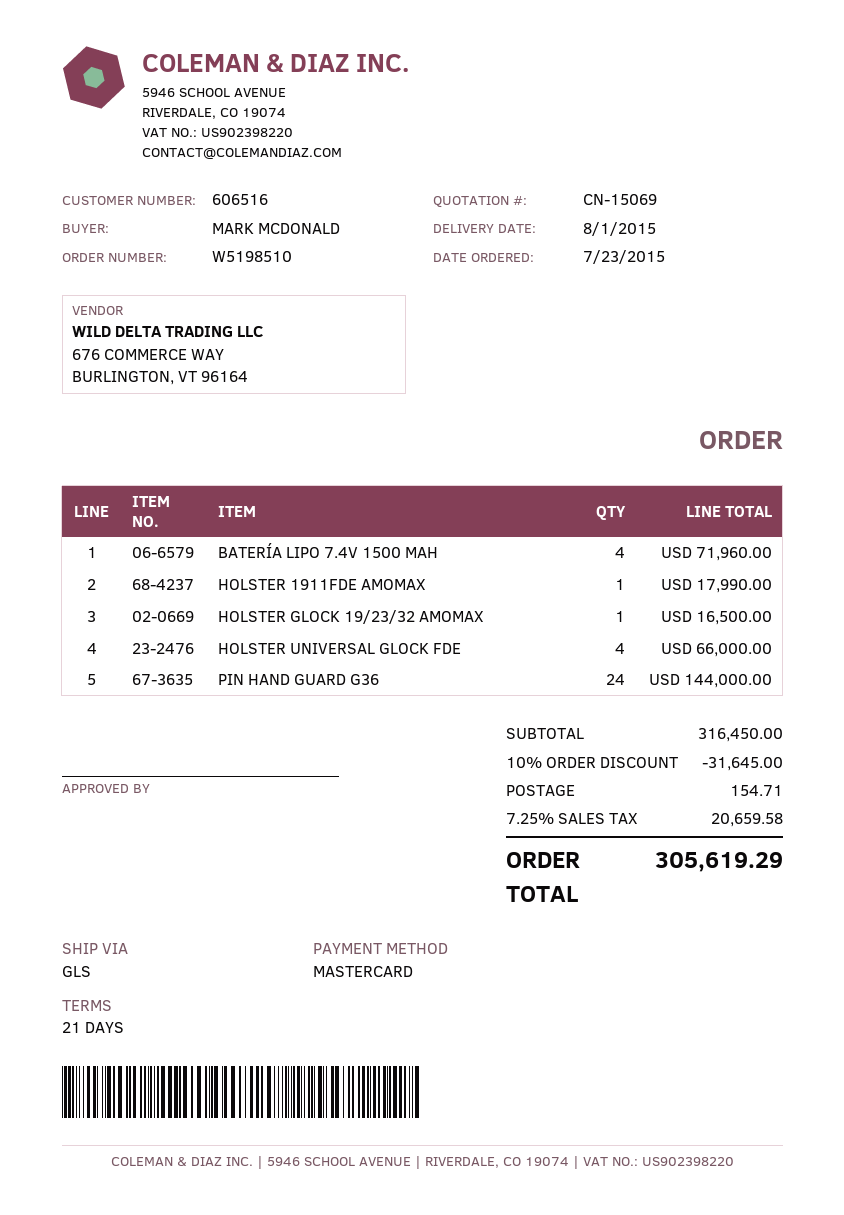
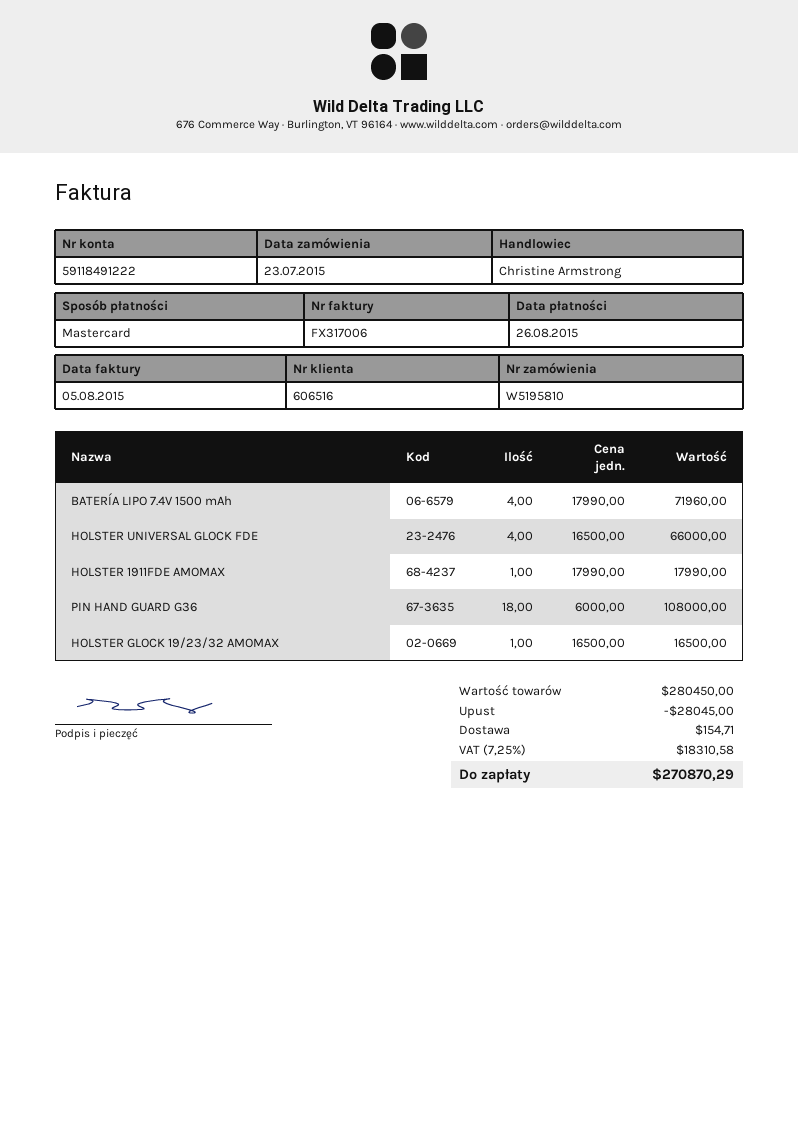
order number: W5198510 -> W5195810
PIN HAND GUARD G36: 24 for 144000.00 -> 18 for 108000.00
subtotal: 316450.00 -> 280450.00
discount: 31645.00 -> 28045.00
tax: 7.25% = 20659.58 -> 7.25% = 18310.58
total: 305619.29 -> 270870.29

